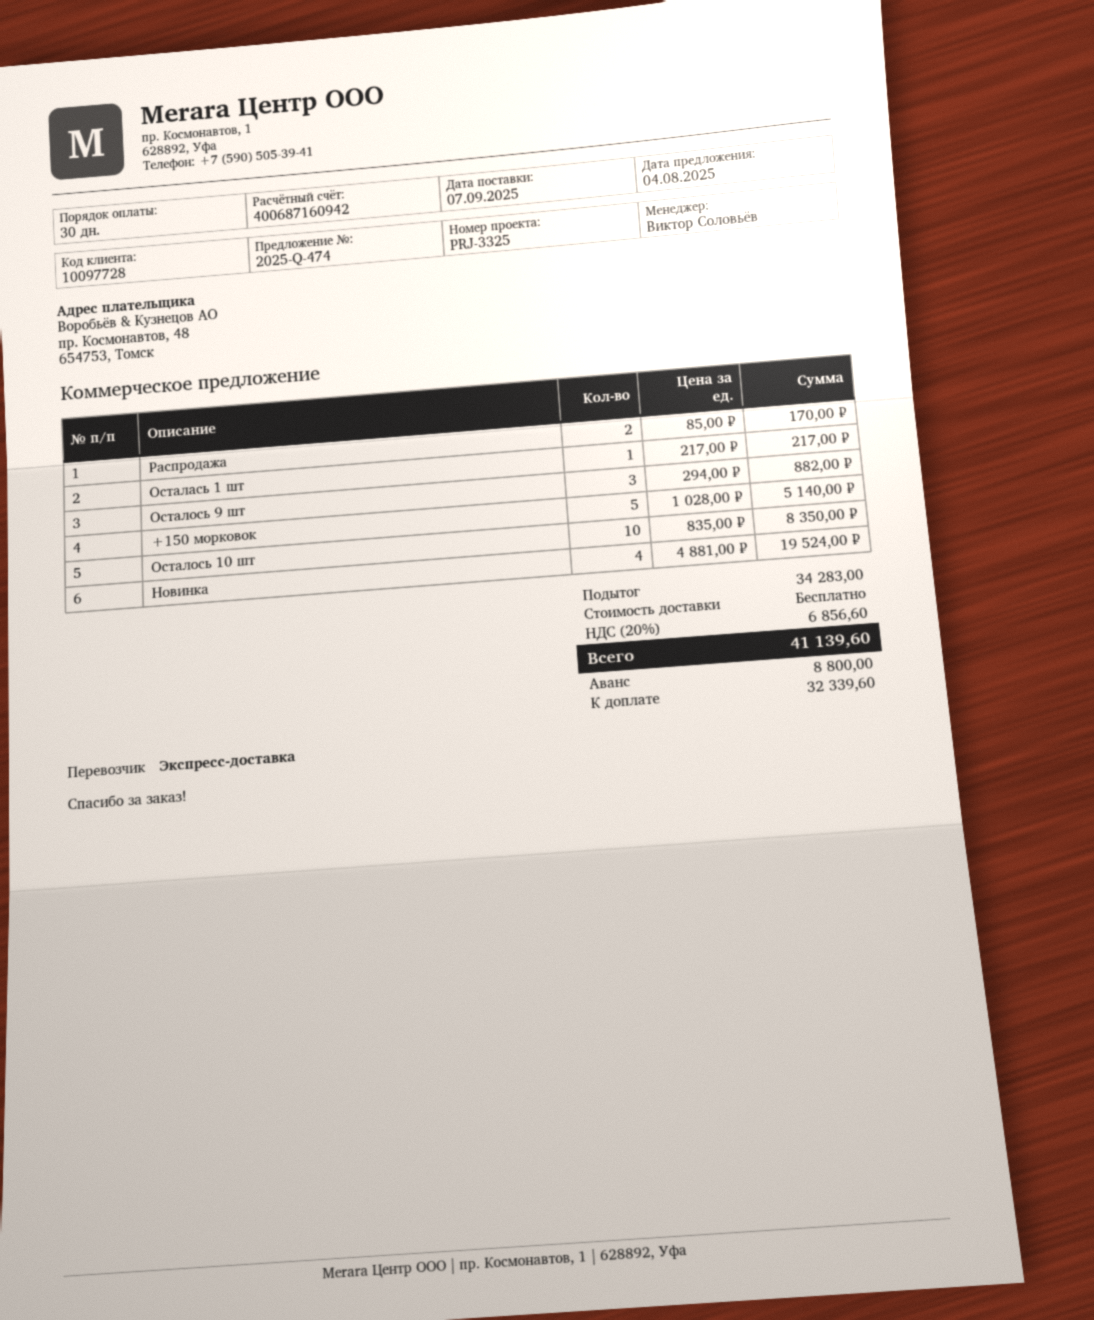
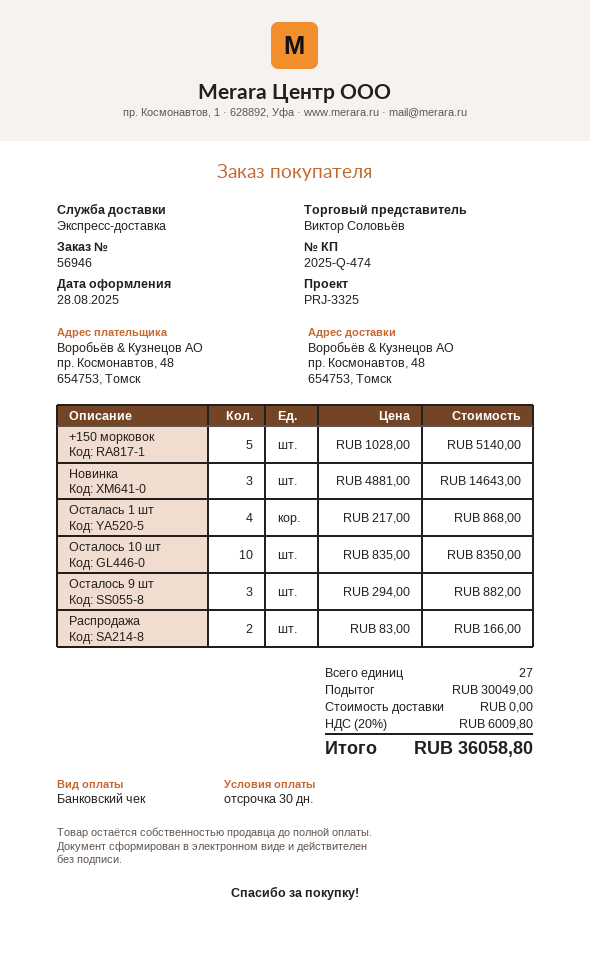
Распродажа: 2 x 85.00 = 170.00 -> 2 x 83.00 = 166.00
Осталась 1 шт: 1 x 217.00 = 217.00 -> 4 x 217.00 = 868.00
Новинка: 4 x 4881.00 = 19524.00 -> 3 x 4881.00 = 14643.00
subtotal: 34283.00 -> 30049.00
tax: 20% = 6856.60 -> 20% = 6009.80
total: 41139.60 -> 36058.80

